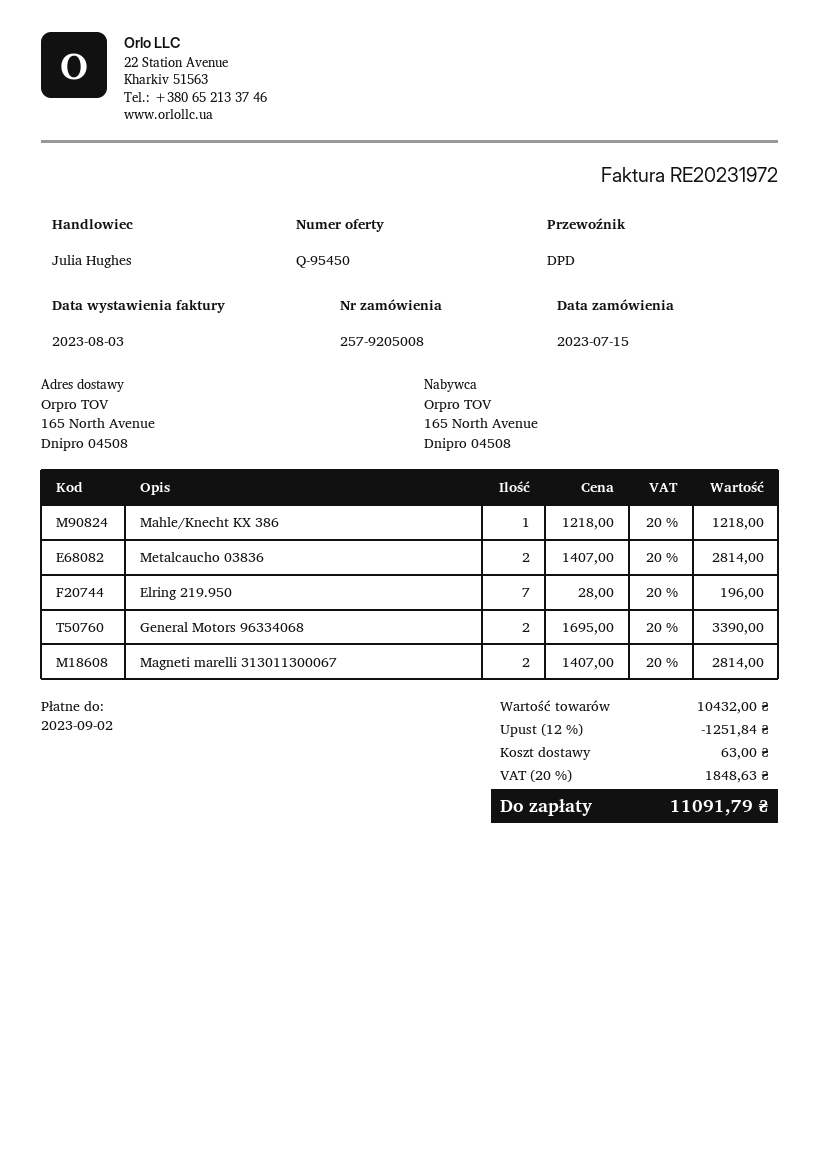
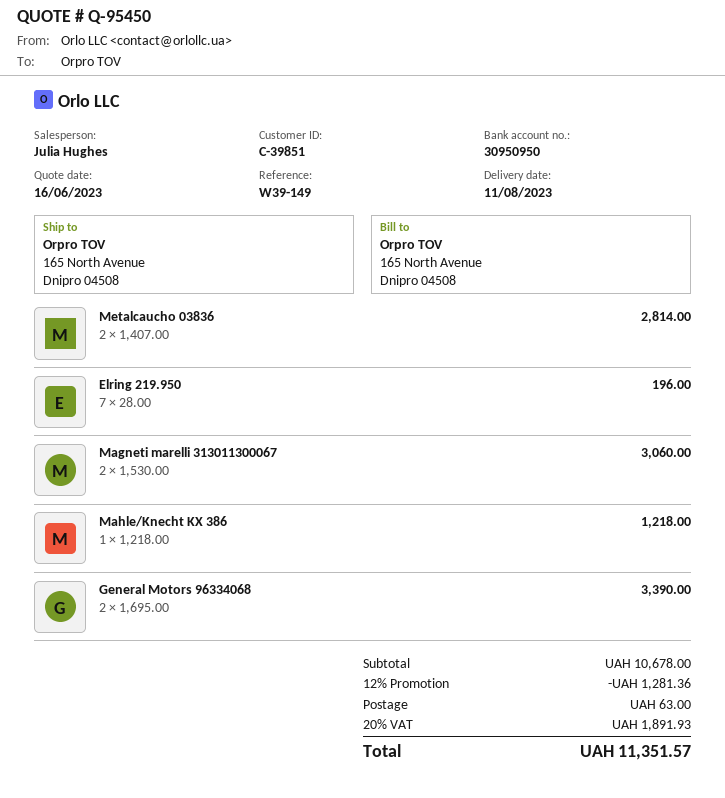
Magneti marelli 313011300067: 2 x 1407.00 = 2814.00 -> 2 x 1530.00 = 3060.00
subtotal: 10432.00 -> 10678.00
discount: 12% = 1251.84 -> 12% = 1281.36
tax: 20% = 1848.63 -> 20% = 1891.93
total: 11091.79 -> 11351.57

